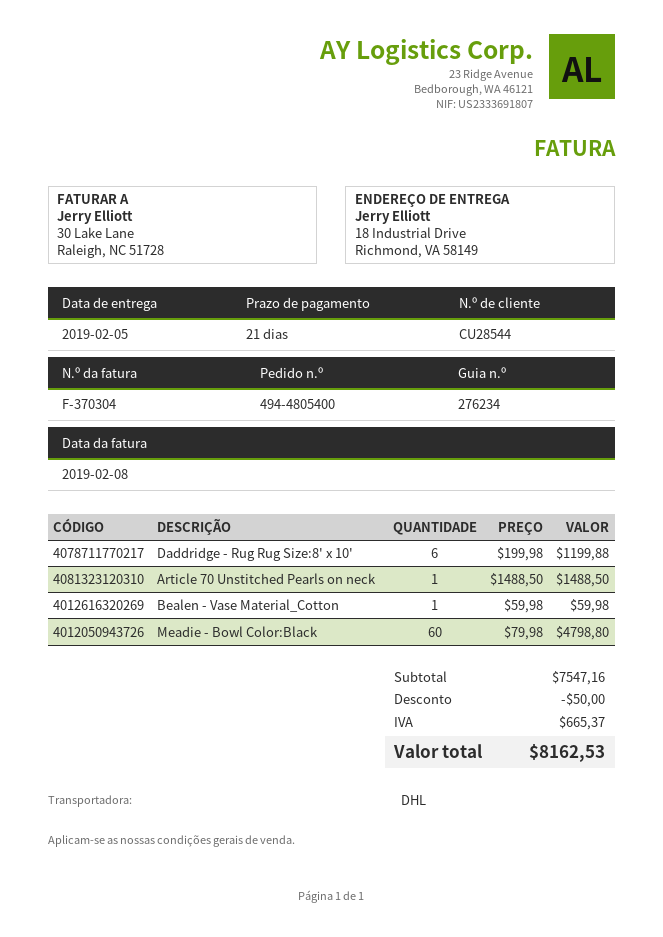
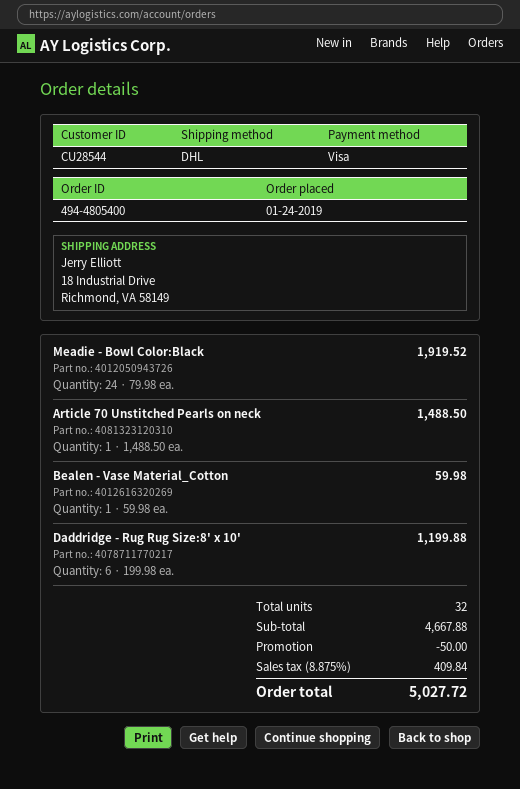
Meadie - Bowl Color:Black: 60 x 79.98 = 4798.80 -> 24 x 79.98 = 1919.52
subtotal: 7547.16 -> 4667.88
tax: 665.37 -> 409.84
total: 8162.53 -> 5027.72

